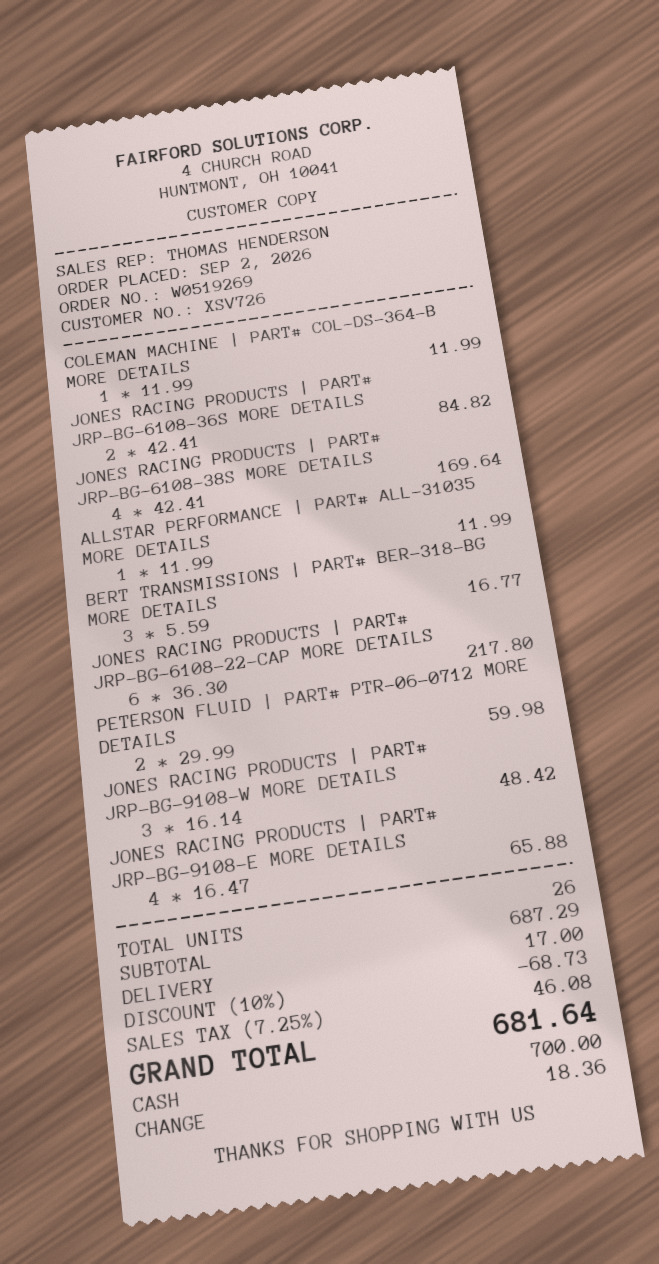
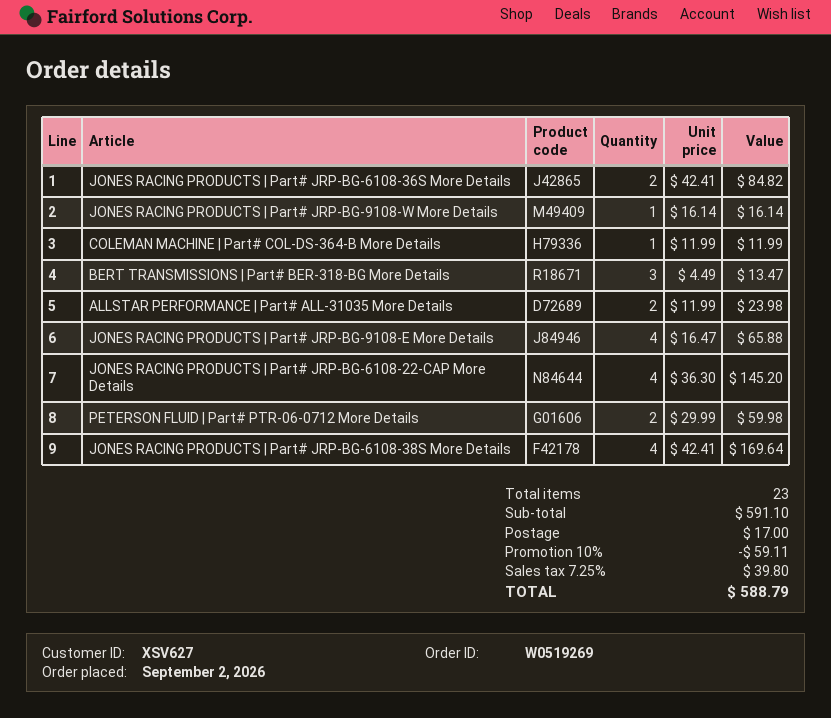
customer number: XSV726 -> XSV627
ALLSTAR PERFORMANCE | PART# ALL-31035 MORE DETAILS: 1 x 11.99 = 11.99 -> 2 x 11.99 = 23.98
BERT TRANSMISSIONS | PART# BER-318-BG MORE DETAILS: 3 x 5.59 = 16.77 -> 3 x 4.49 = 13.47
JONES RACING PRODUCTS | PART# JRP-BG-6108-22-CAP MORE DETAILS: 6 x 36.30 = 217.80 -> 4 x 36.30 = 145.20
JONES RACING PRODUCTS | PART# JRP-BG-9108-W MORE DETAILS: 3 x 16.14 = 48.42 -> 1 x 16.14 = 16.14
total quantity: 26 -> 23
subtotal: 687.29 -> 591.10
discount: 10% = 68.73 -> 10% = 59.11
tax: 7.25% = 46.08 -> 7.25% = 39.80
total: 681.64 -> 588.79

